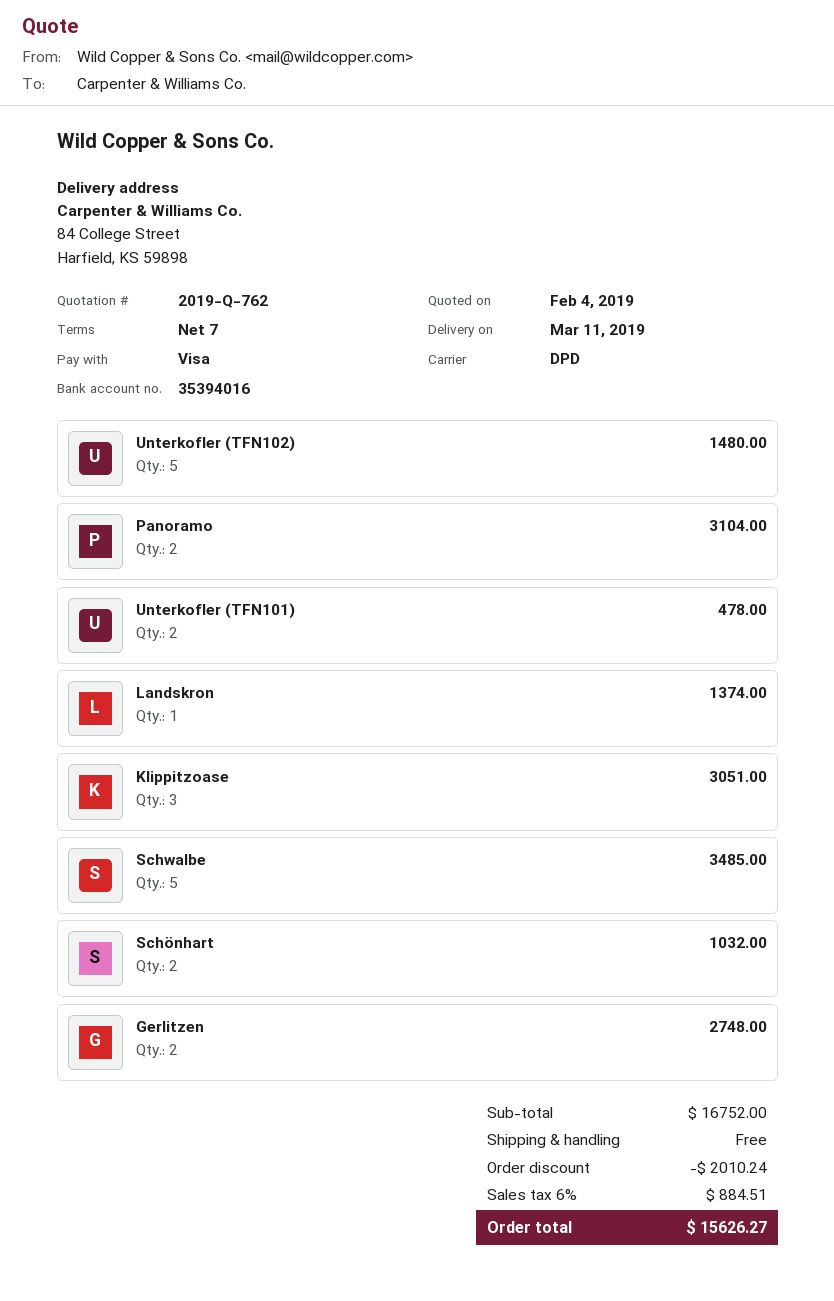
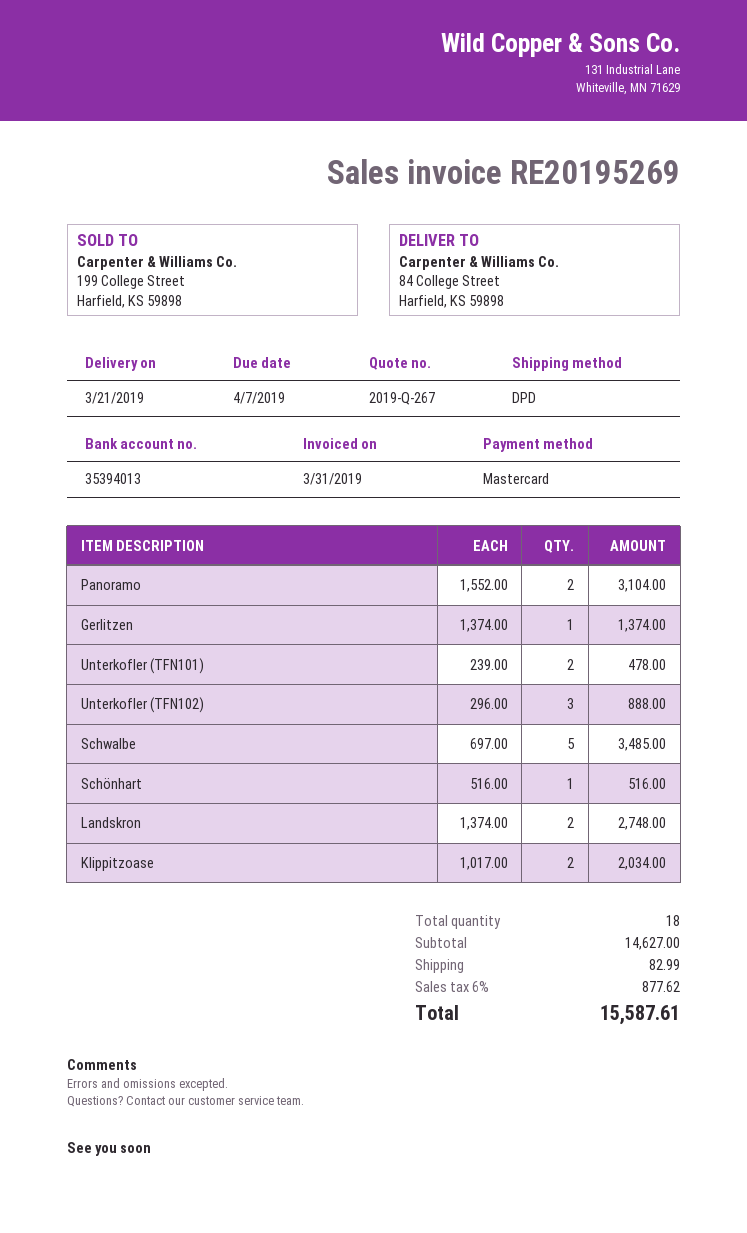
quote number: 2019-Q-762 -> 2019-Q-267
delivery date: 2019-03-11 -> 2019-03-21
payment method: Visa -> Mastercard
bank account: 35394016 -> 35394013
Unterkofler (TFN102): 5 for 1480.00 -> 3 for 888.00
Landskron: 1 for 1374.00 -> 2 for 2748.00
Klippitzoase: 3 for 3051.00 -> 2 for 2034.00
Schönhart: 2 for 1032.00 -> 1 for 516.00
Gerlitzen: 2 for 2748.00 -> 1 for 1374.00
subtotal: 16752.00 -> 14627.00
discount: 2010.24 -> none
shipping: 0.00 -> 82.99
tax: 6% = 884.51 -> 6% = 877.62
total: 15626.27 -> 15587.61

